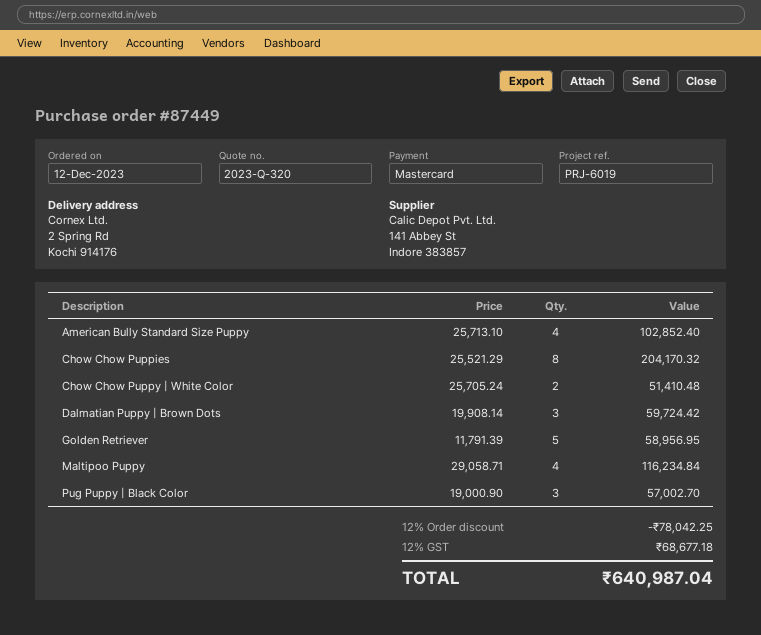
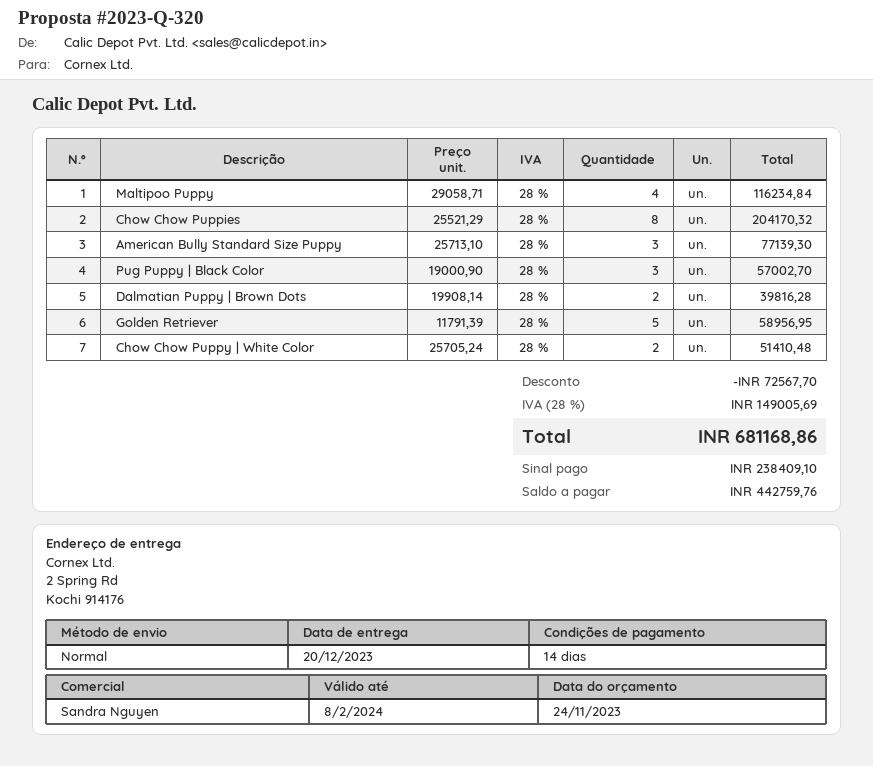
American Bully Standard Size Puppy: 4 x 25713.10 = 102852.40 -> 3 x 25713.10 = 77139.30
Dalmatian Puppy | Brown Dots: 3 x 19908.14 = 59724.42 -> 2 x 19908.14 = 39816.28
discount: 78042.25 -> 72567.70
tax: 12% = 68677.18 -> 28% = 149005.69
total: 640987.04 -> 681168.86

